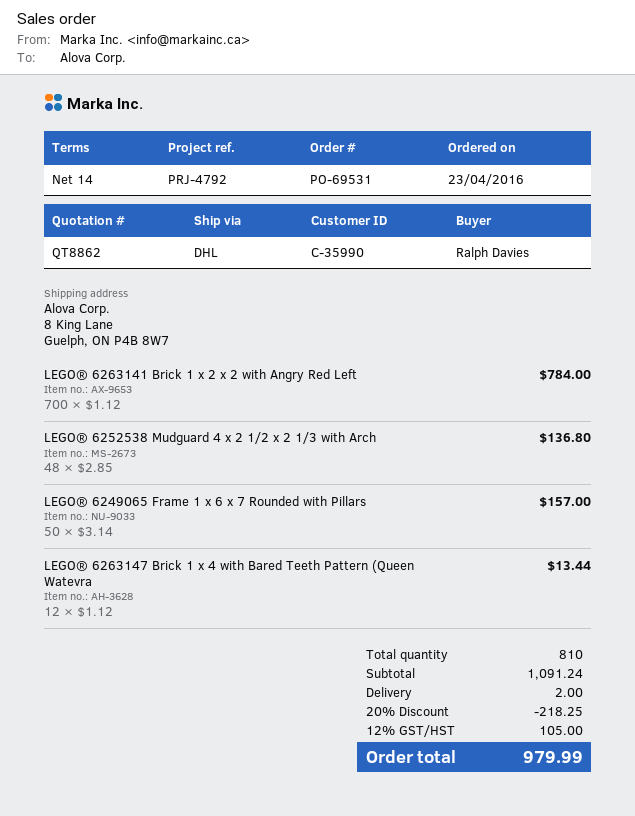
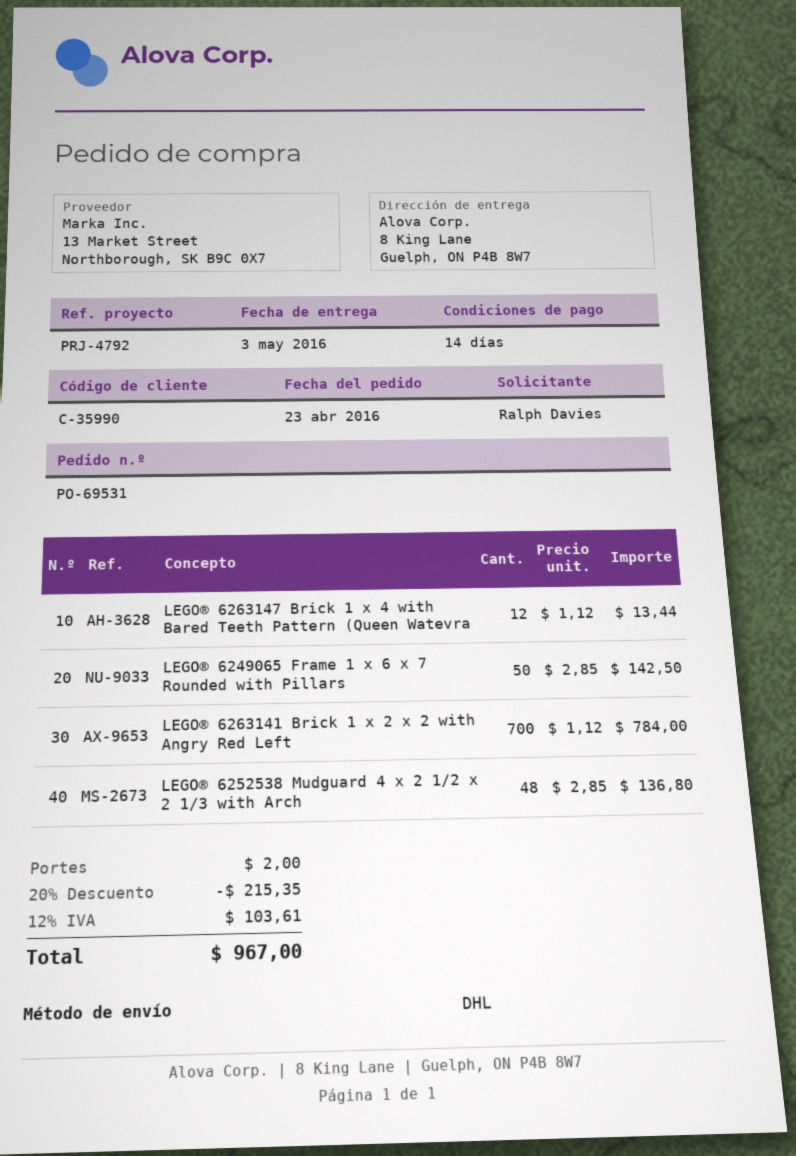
LEGO® 6249065 Frame 1 x 6 x 7 Rounded with Pillars: 50 x 3.14 = 157.00 -> 50 x 2.85 = 142.50
discount: 20% = 218.25 -> 20% = 215.35
tax: 12% = 105.00 -> 12% = 103.61
total: 979.99 -> 967.00

